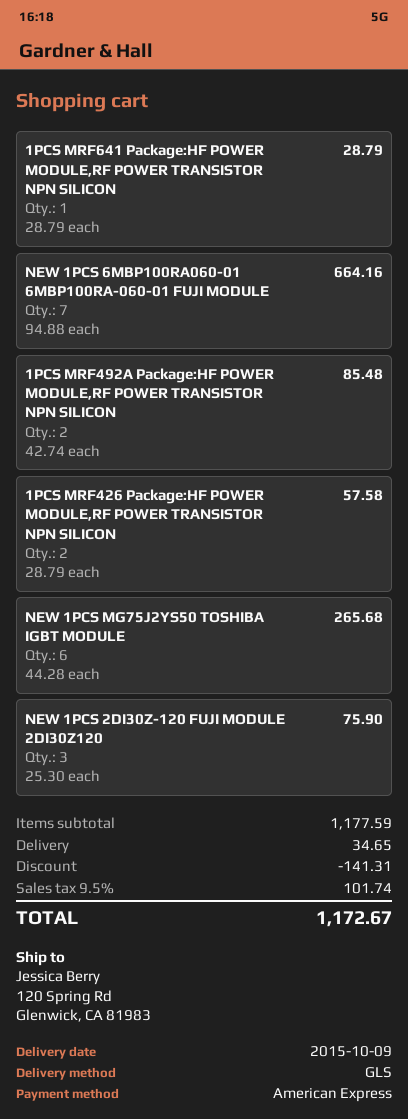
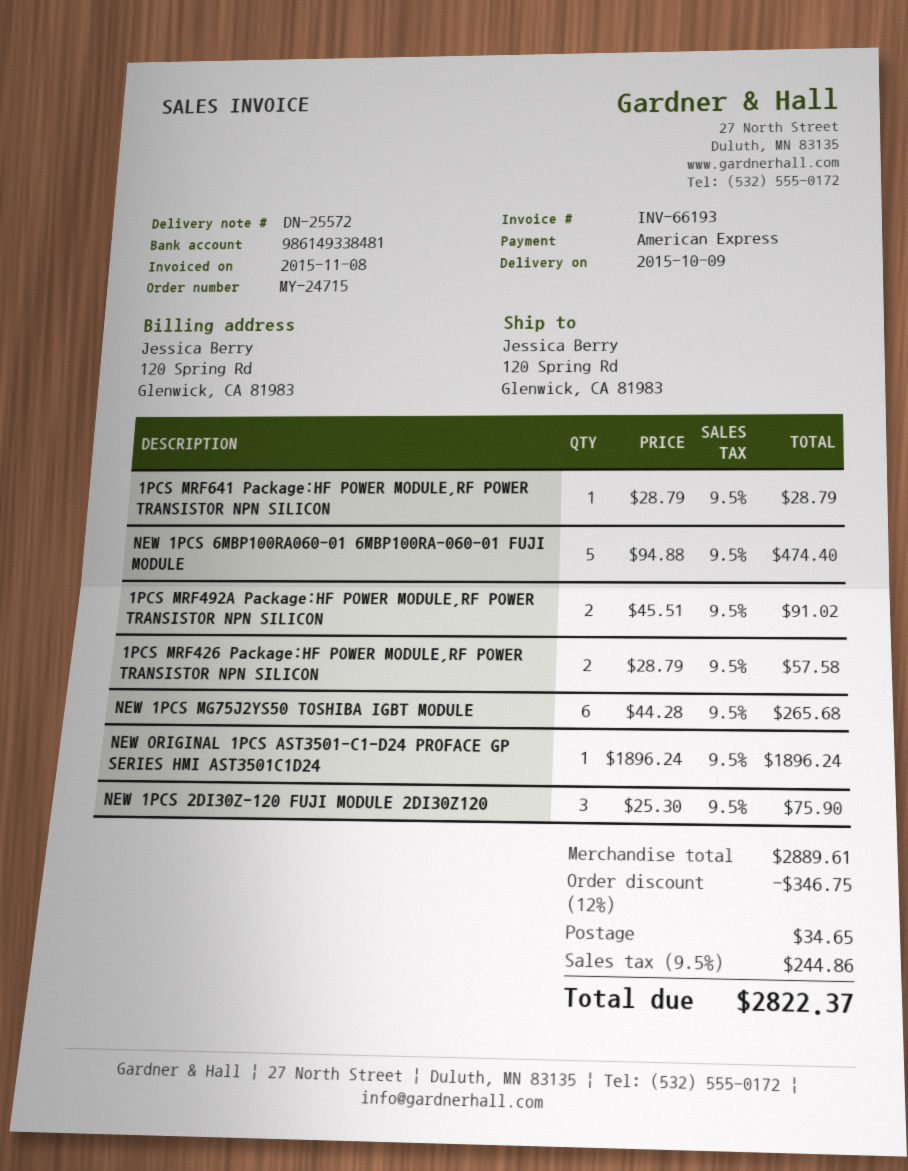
NEW 1PCS 6MBP100RA060-01 6MBP100RA-060-01 FUJI MODULE: 7 x 94.88 = 664.16 -> 5 x 94.88 = 474.40
1PCS MRF492A Package:HF POWER MODULE,RF POWER TRANSISTOR NPN SILICON: 2 x 42.74 = 85.48 -> 2 x 45.51 = 91.02
NEW ORIGINAL 1PCS AST3501-C1-D24 PROFACE GP SERIES HMI AST3501C1D24: none -> 1 x 1896.24 = 1896.24
subtotal: 1177.59 -> 2889.61
discount: 141.31 -> 346.75
tax: 9.5% = 101.74 -> 9.5% = 244.86
total: 1172.67 -> 2822.37

